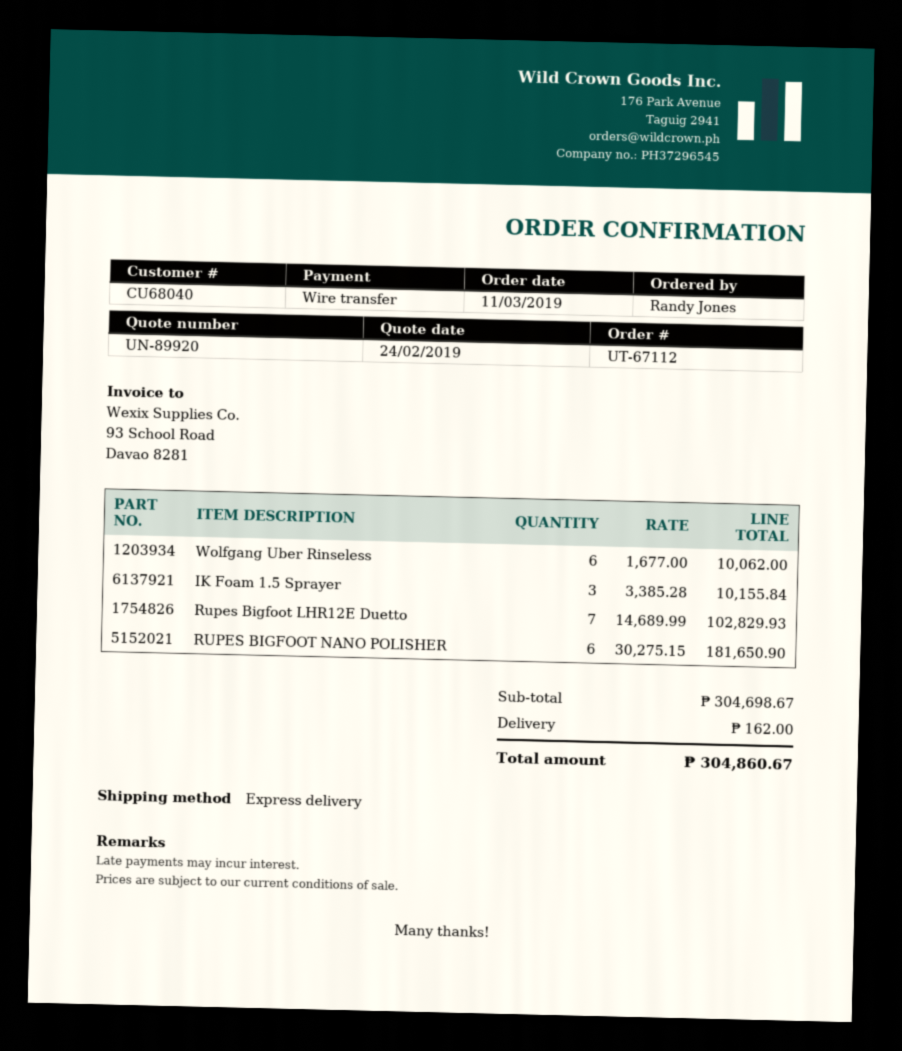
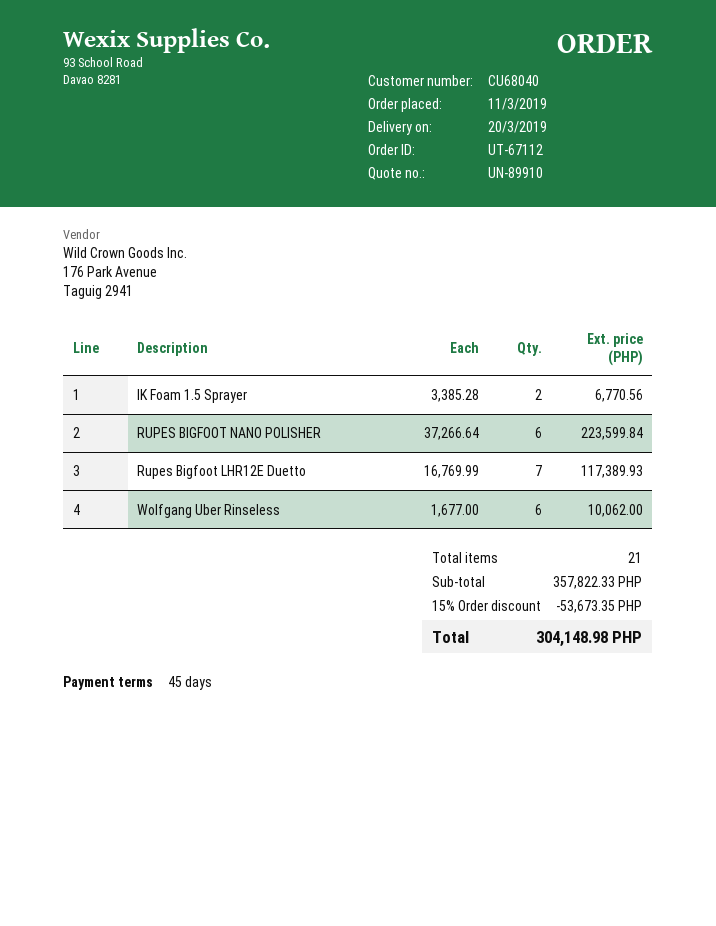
quote number: UN-89920 -> UN-89910
IK Foam 1.5 Sprayer: 3 x 3385.28 = 10155.84 -> 2 x 3385.28 = 6770.56
Rupes Bigfoot LHR12E Duetto: 7 x 14689.99 = 102829.93 -> 7 x 16769.99 = 117389.93
RUPES BIGFOOT NANO POLISHER: 6 x 30275.15 = 181650.90 -> 6 x 37266.64 = 223599.84
subtotal: 304698.67 -> 357822.33
discount: none -> 15% = 53673.35
shipping: 162.00 -> none
total: 304860.67 -> 304148.98

